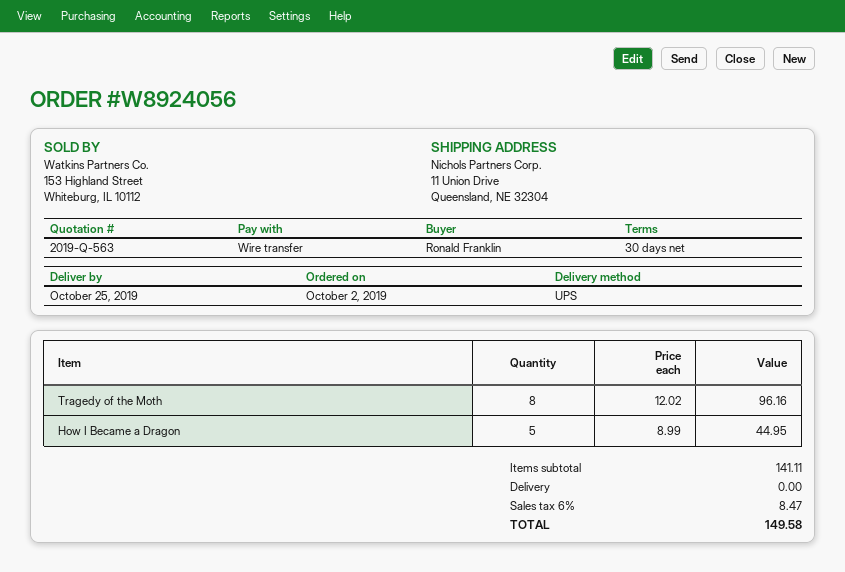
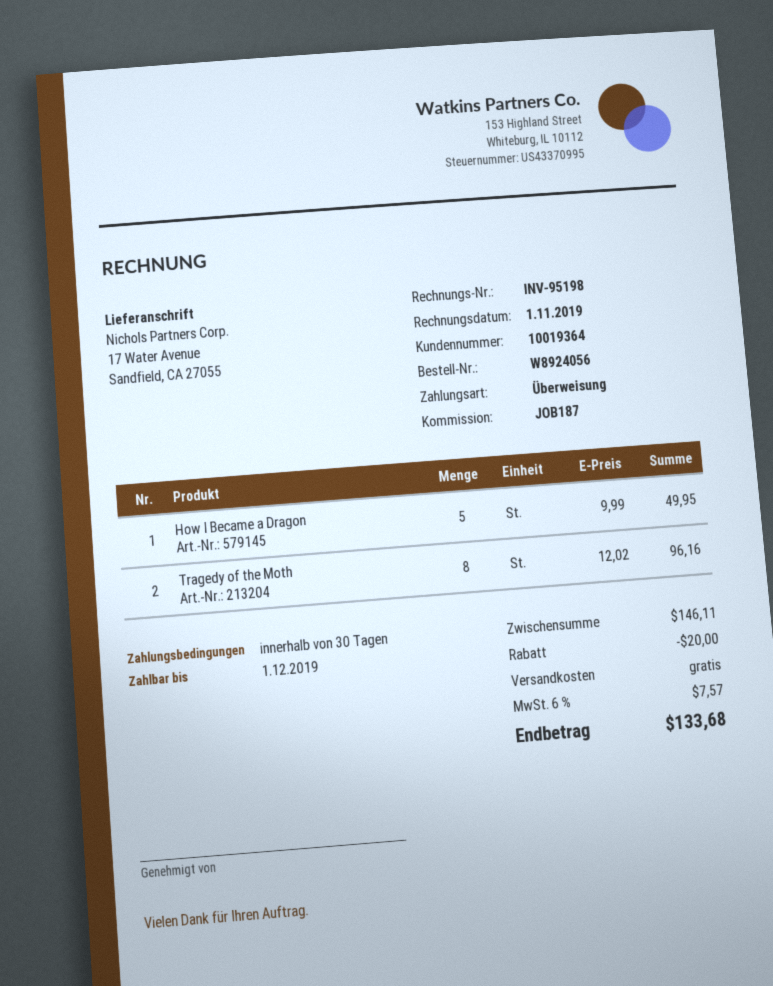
ship to: 11 Union Drive, Queensland, NE 32304 -> 17 Water Avenue, Sandfield, CA 27055
How I Became a Dragon: 5 x 8.99 = 44.95 -> 5 x 9.99 = 49.95
subtotal: 141.11 -> 146.11
discount: none -> 20.00
tax: 6% = 8.47 -> 6% = 7.57
total: 149.58 -> 133.68

